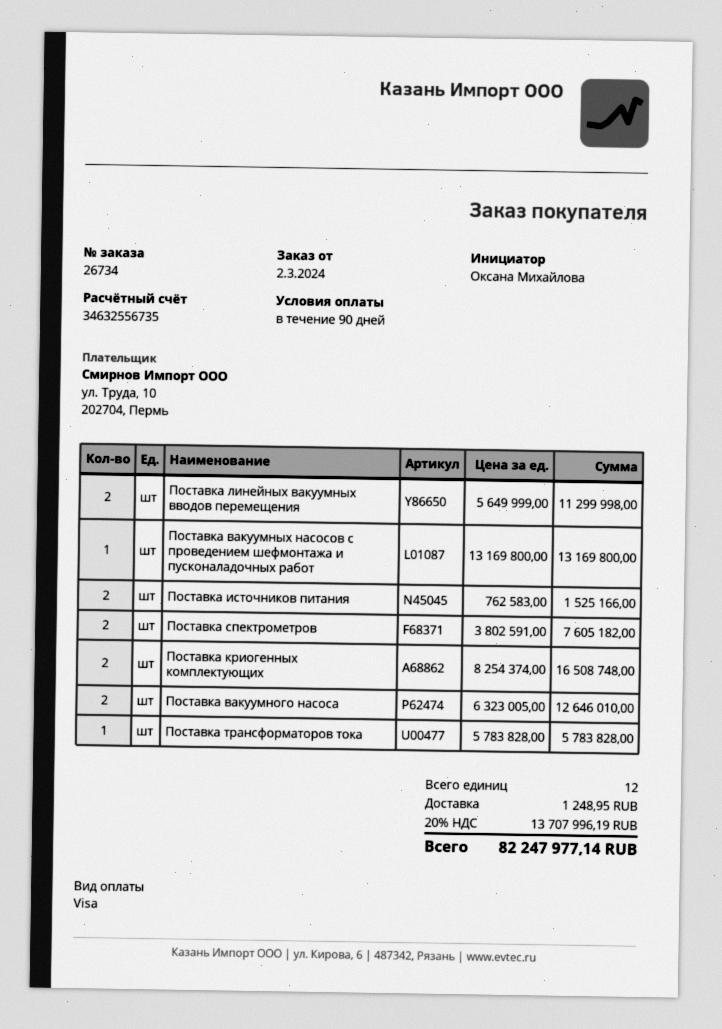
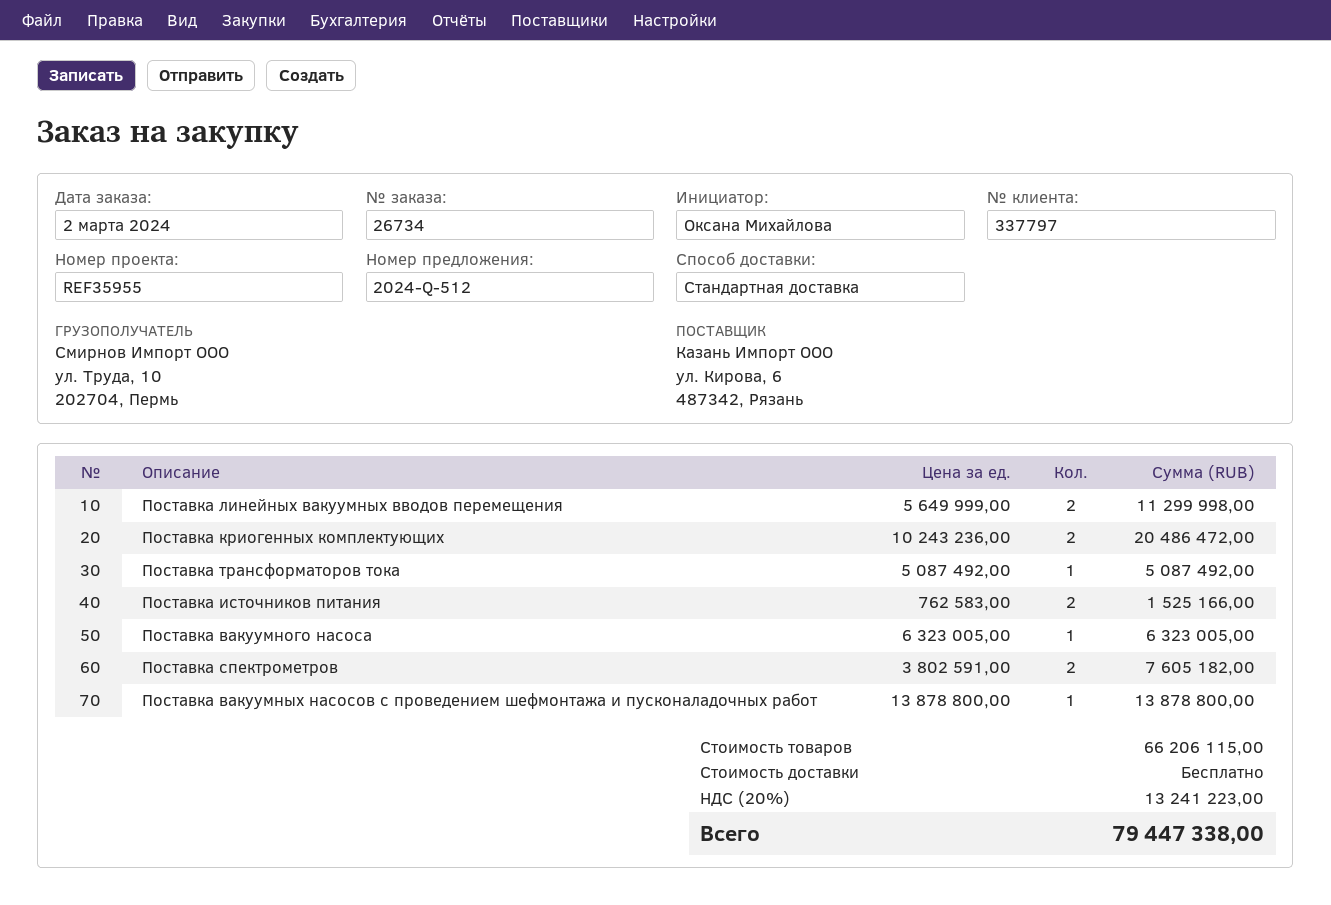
Поставка вакуумных насосов с проведением шефмонтажа и пусконаладочных работ: 1 x 13169800.00 = 13169800.00 -> 1 x 13878800.00 = 13878800.00
Поставка криогенных комплектующих: 2 x 8254374.00 = 16508748.00 -> 2 x 10243236.00 = 20486472.00
Поставка вакуумного насоса: 2 x 6323005.00 = 12646010.00 -> 1 x 6323005.00 = 6323005.00
Поставка трансформаторов тока: 1 x 5783828.00 = 5783828.00 -> 1 x 5087492.00 = 5087492.00
shipping: 1248.95 -> 0.00
tax: 20% = 13707996.19 -> 20% = 13241223.00
total: 82247977.14 -> 79447338.00

